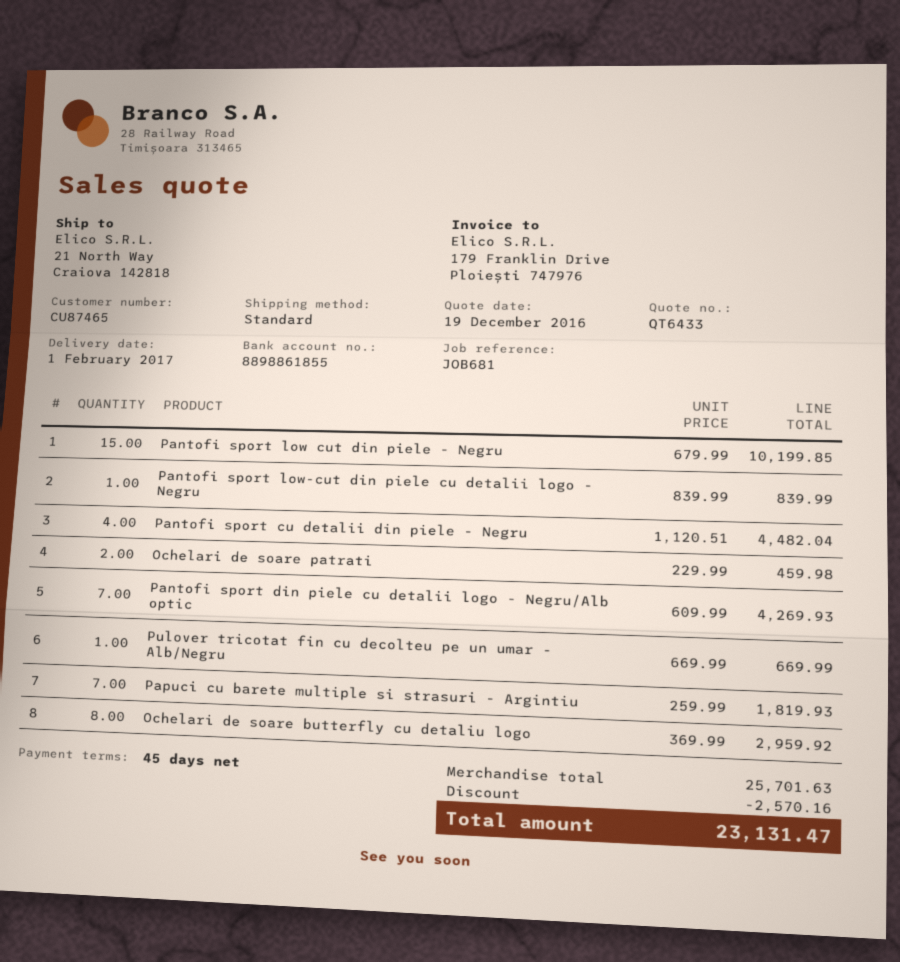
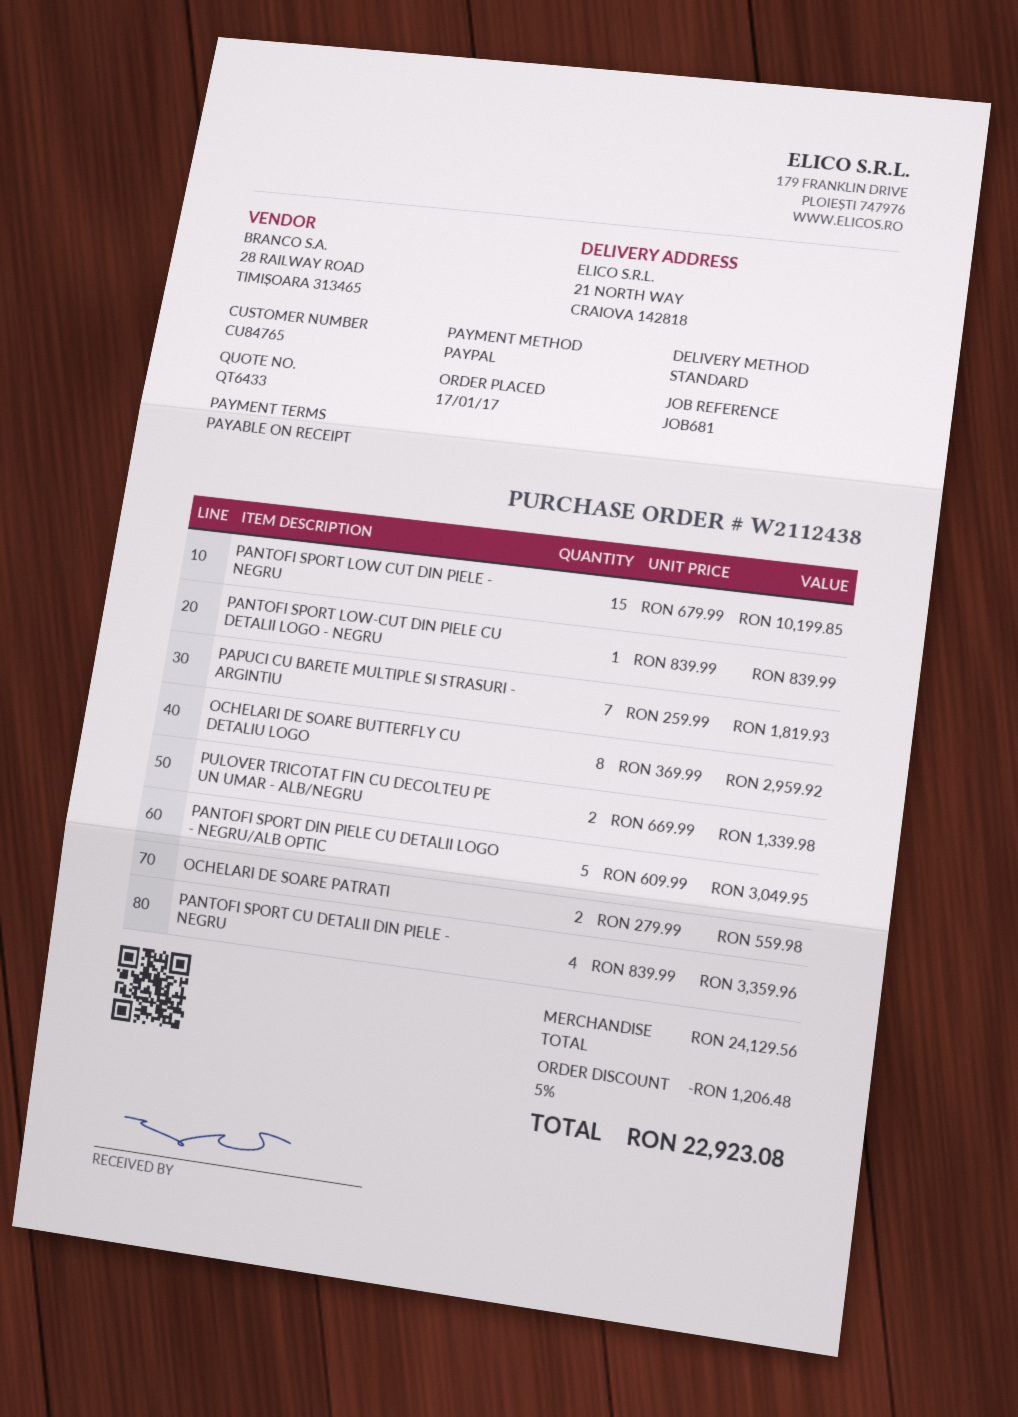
payment terms: 45 days -> on receipt
customer number: CU87465 -> CU84765
Pantofi sport cu detalii din piele - Negru: 4 x 1120.51 = 4482.04 -> 4 x 839.99 = 3359.96
Ochelari de soare patrati: 2 x 229.99 = 459.98 -> 2 x 279.99 = 559.98
Pantofi sport din piele cu detalii logo - Negru/Alb optic: 7 x 609.99 = 4269.93 -> 5 x 609.99 = 3049.95
Pulover tricotat fin cu decolteu pe un umar - Alb/Negru: 1 x 669.99 = 669.99 -> 2 x 669.99 = 1339.98
subtotal: 25701.63 -> 24129.56
discount: 2570.16 -> 1206.48
total: 23131.47 -> 22923.08

